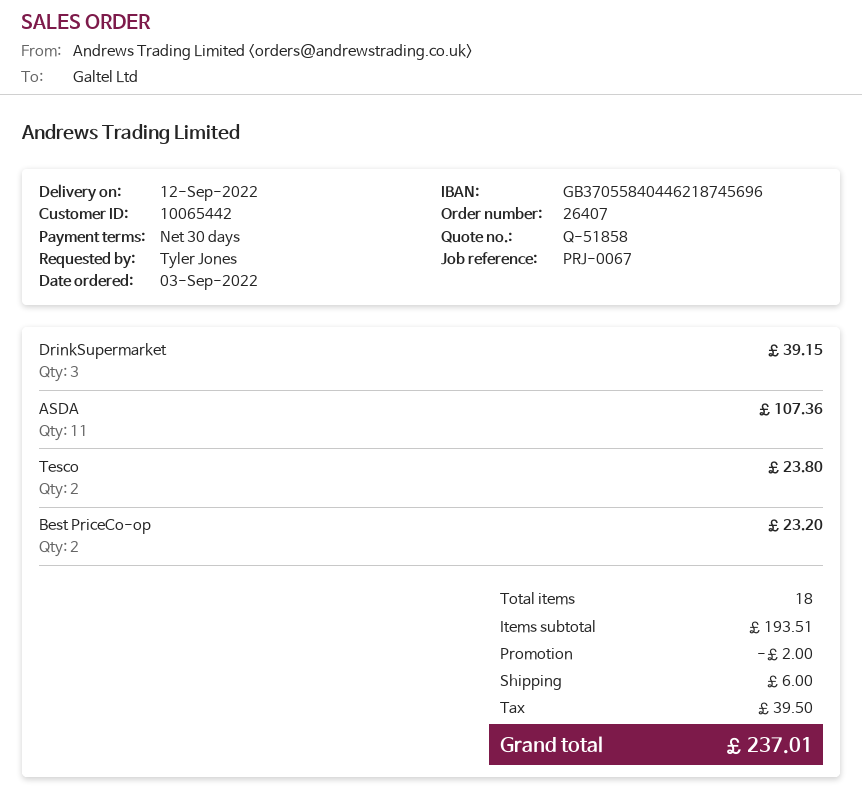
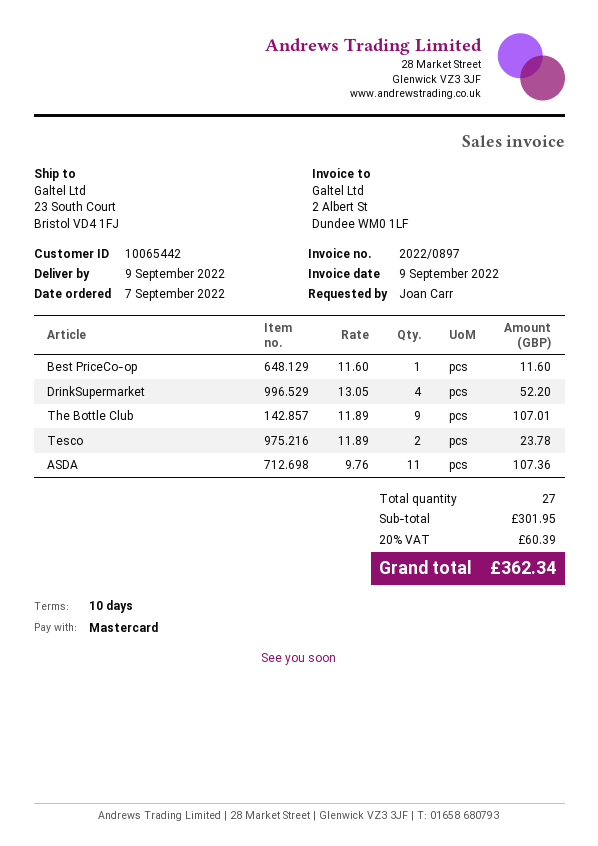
order date: 2022-09-03 -> 2022-09-07
delivery date: 2022-09-12 -> 2022-09-09
payment terms: 30 days -> 10 days
ordered by: Tyler Jones -> Joan Carr
DrinkSupermarket: 3 for 39.15 -> 4 for 52.20
Tesco: 2 for 23.80 -> 2 for 23.78
Best PriceCo-op: 2 for 23.20 -> 1 for 11.60
The Bottle Club: none -> 9 for 107.01
total quantity: 18 -> 27
subtotal: 193.51 -> 301.95
discount: 2.00 -> none
shipping: 6.00 -> none
tax: 39.50 -> 60.39
total: 237.01 -> 362.34

